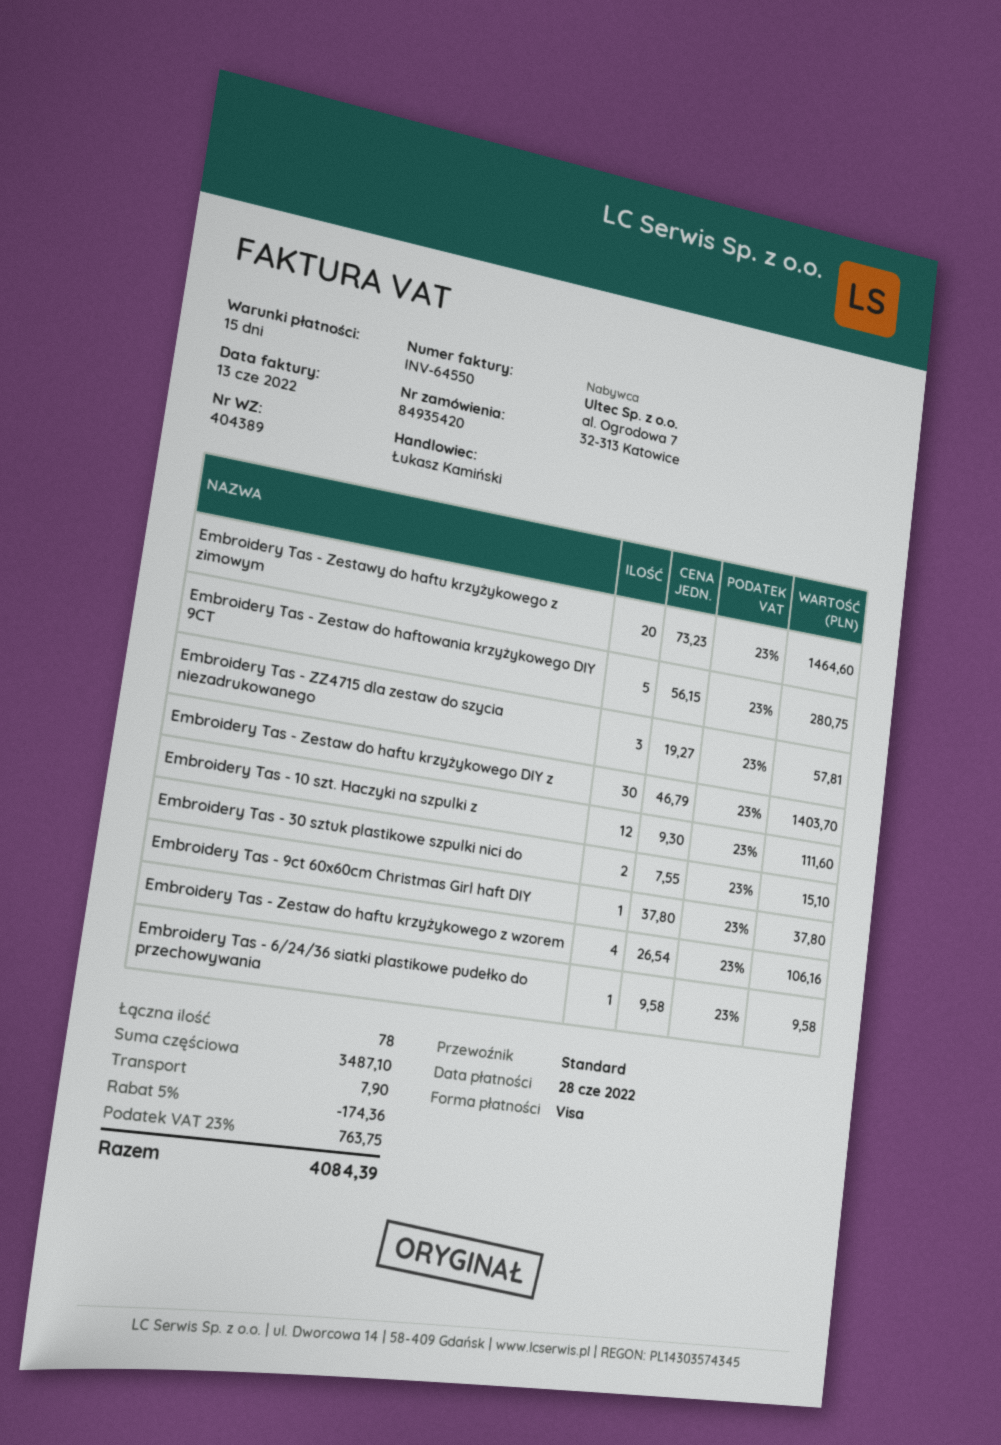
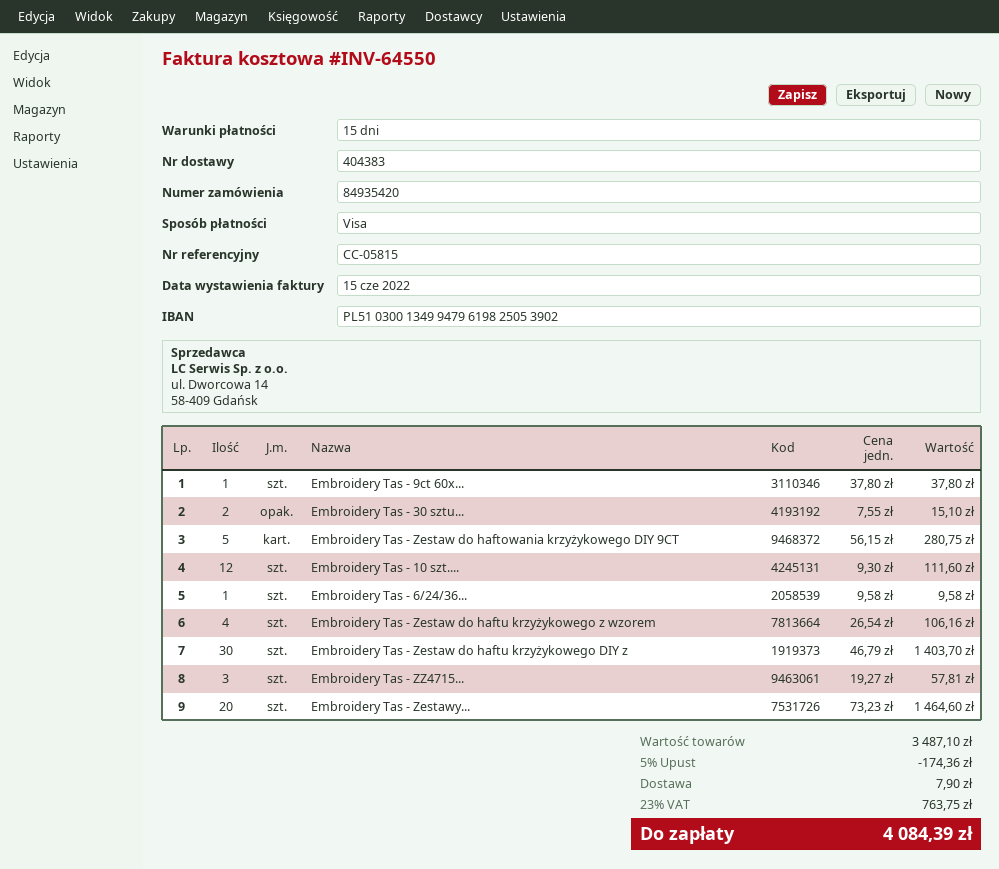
delivery note number: 404389 -> 404383
invoice date: 2022-06-13 -> 2022-06-15

